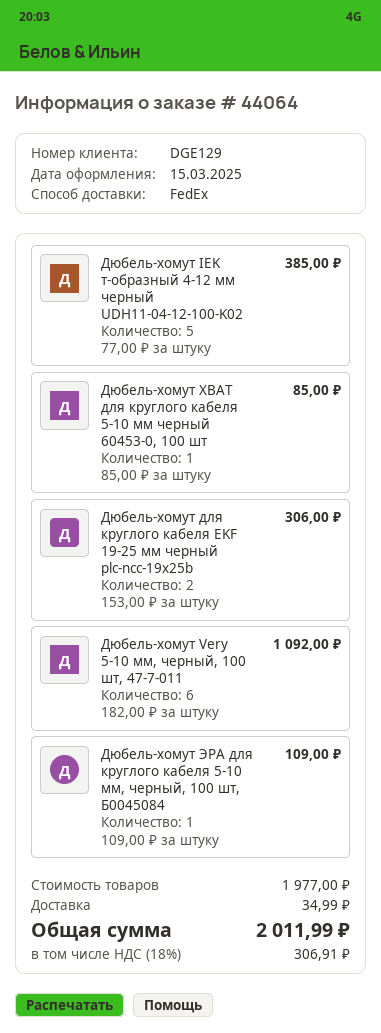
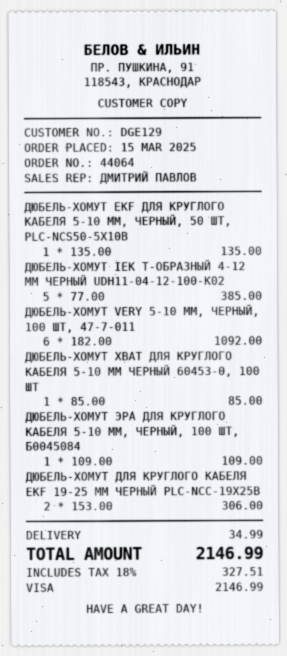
ДЮБЕЛЬ-ХОМУТ EKF ДЛЯ КРУГЛОГО КАБЕЛЯ 5-10 ММ, ЧЕРНЫЙ, 50 ШТ, PLC-NCS50-5X10B: none -> 1 x 135.00 = 135.00
tax: 18% = 306.91 -> 18% = 327.51
total: 2011.99 -> 2146.99

